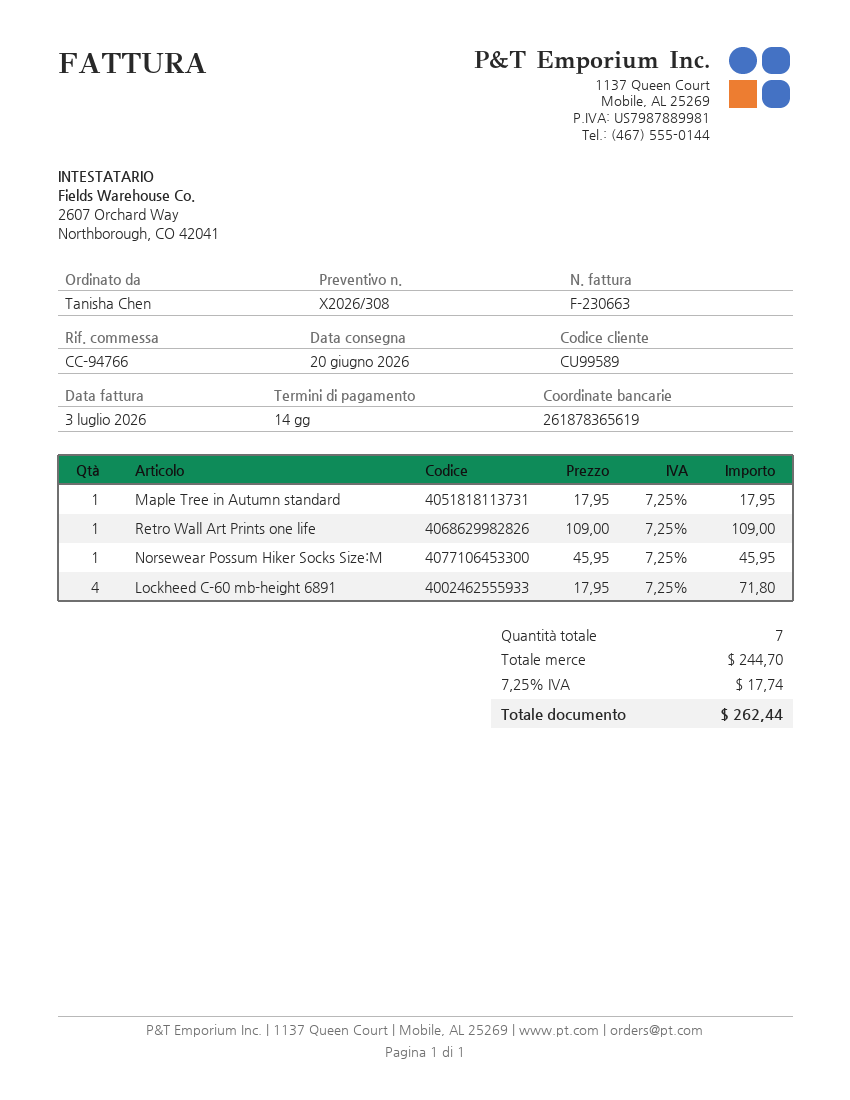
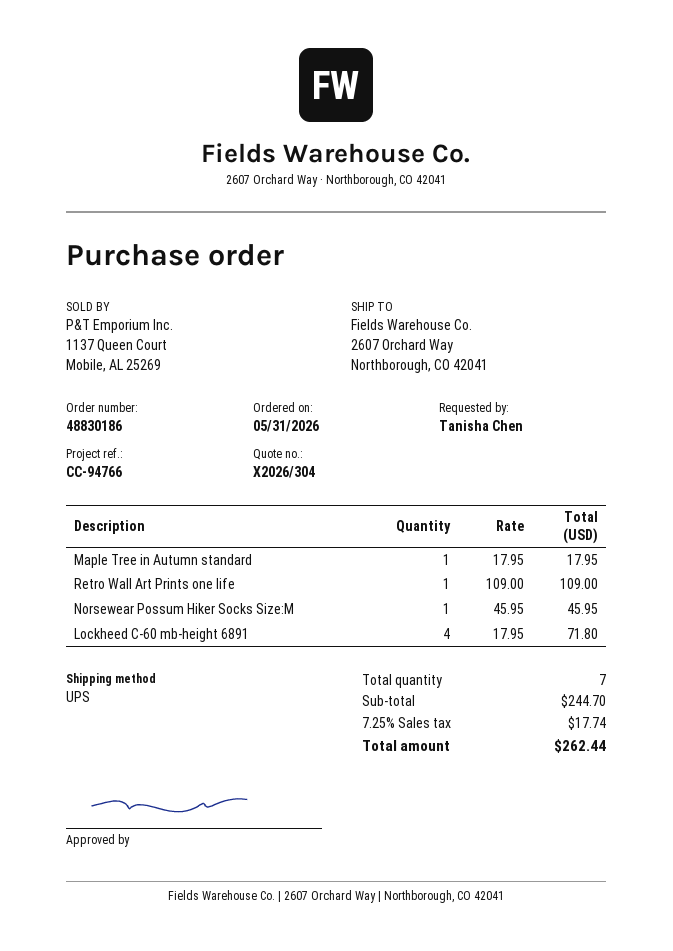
quote number: X2026/308 -> X2026/304

